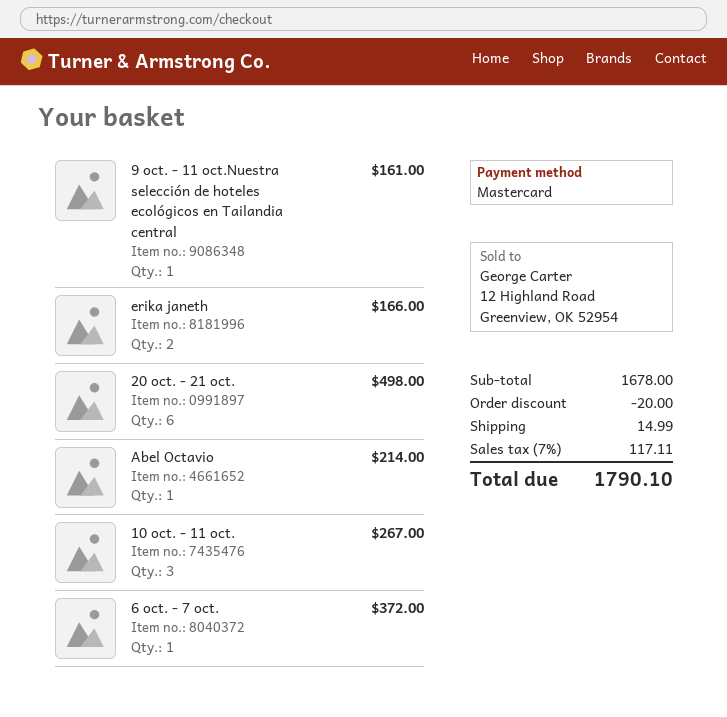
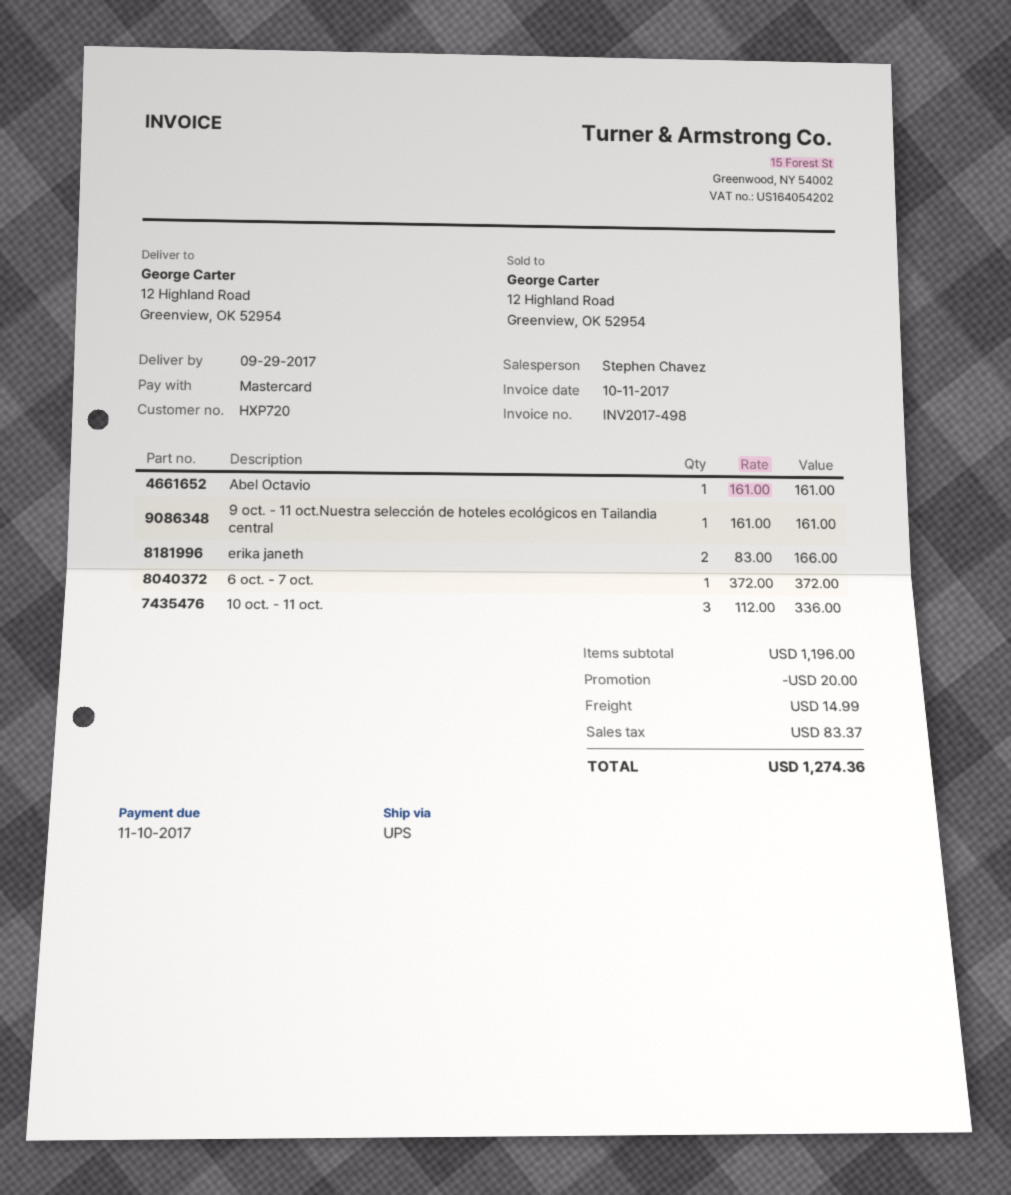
20 oct. - 21 oct.: 6 for 498.00 -> none
Abel Octavio: 1 for 214.00 -> 1 for 161.00
10 oct. - 11 oct.: 3 for 267.00 -> 3 for 336.00
subtotal: 1678.00 -> 1196.00
tax: 117.11 -> 83.37
total: 1790.10 -> 1274.36

